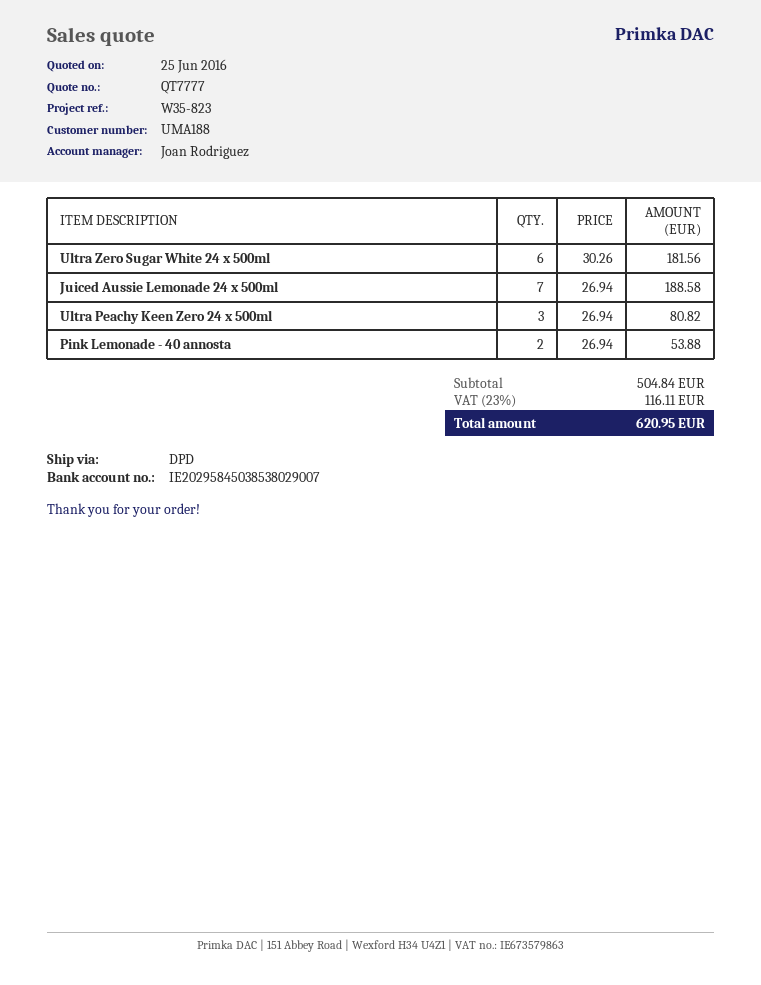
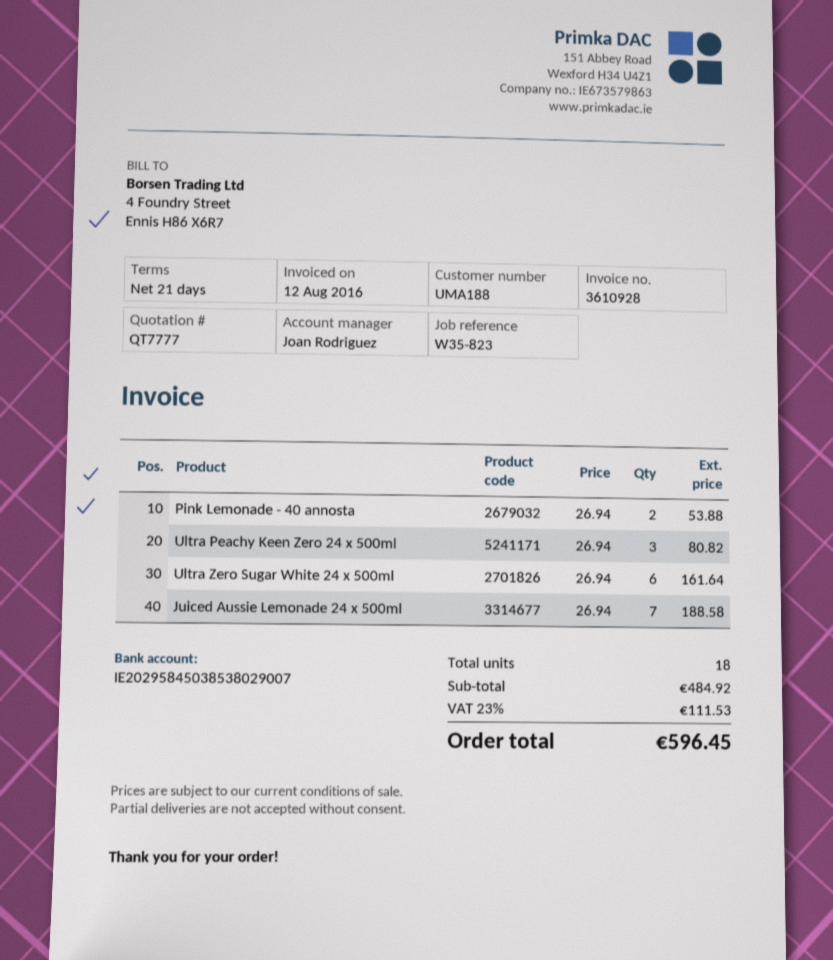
Ultra Zero Sugar White 24 x 500ml: 6 x 30.26 = 181.56 -> 6 x 26.94 = 161.64
subtotal: 504.84 -> 484.92
tax: 23% = 116.11 -> 23% = 111.53
total: 620.95 -> 596.45

